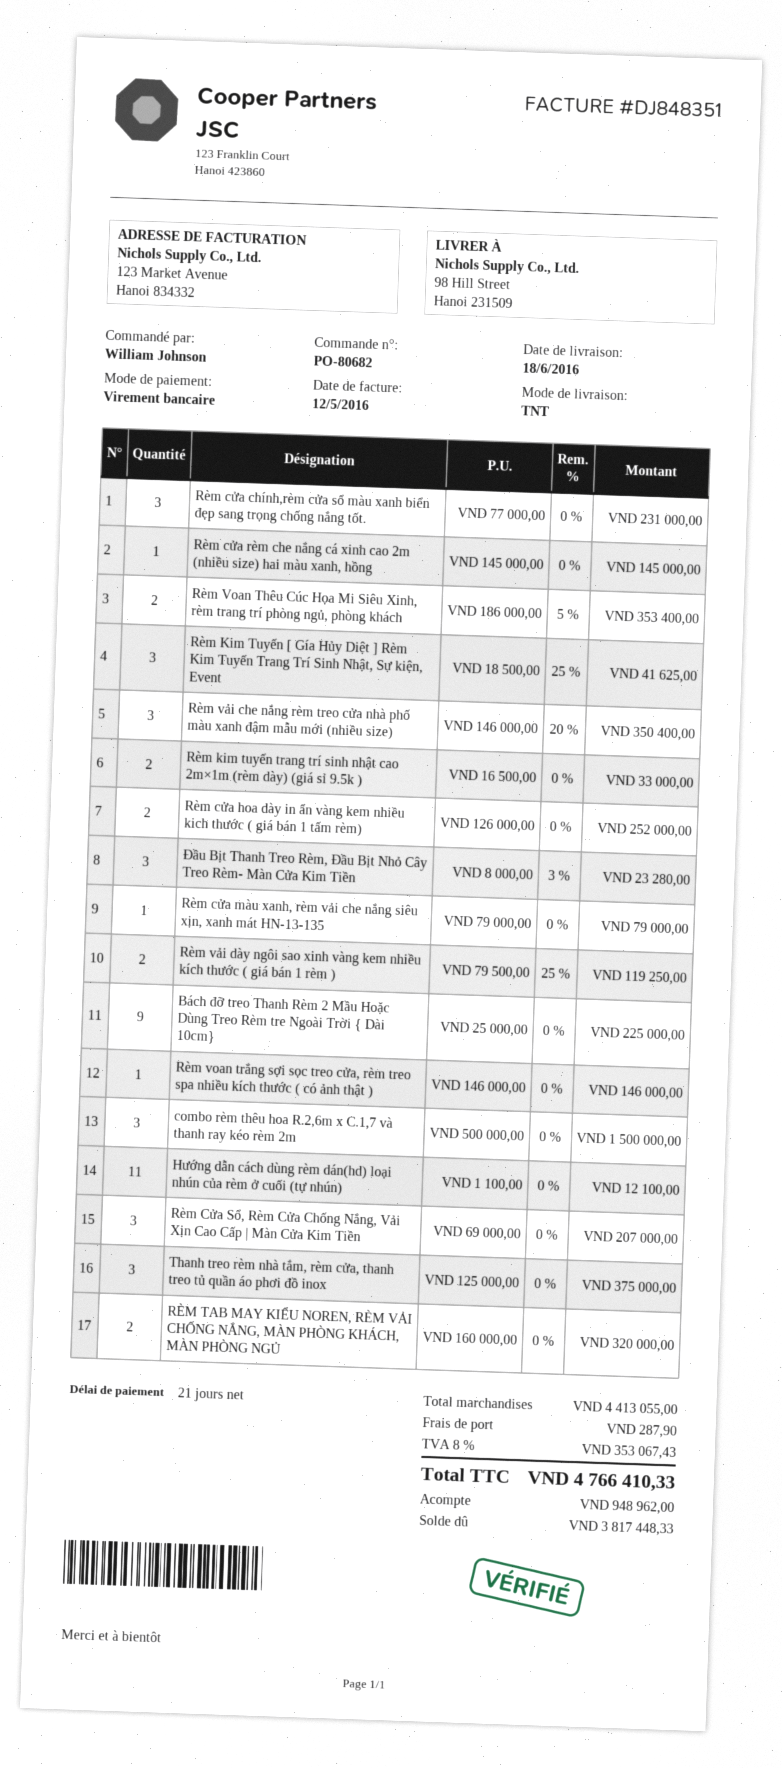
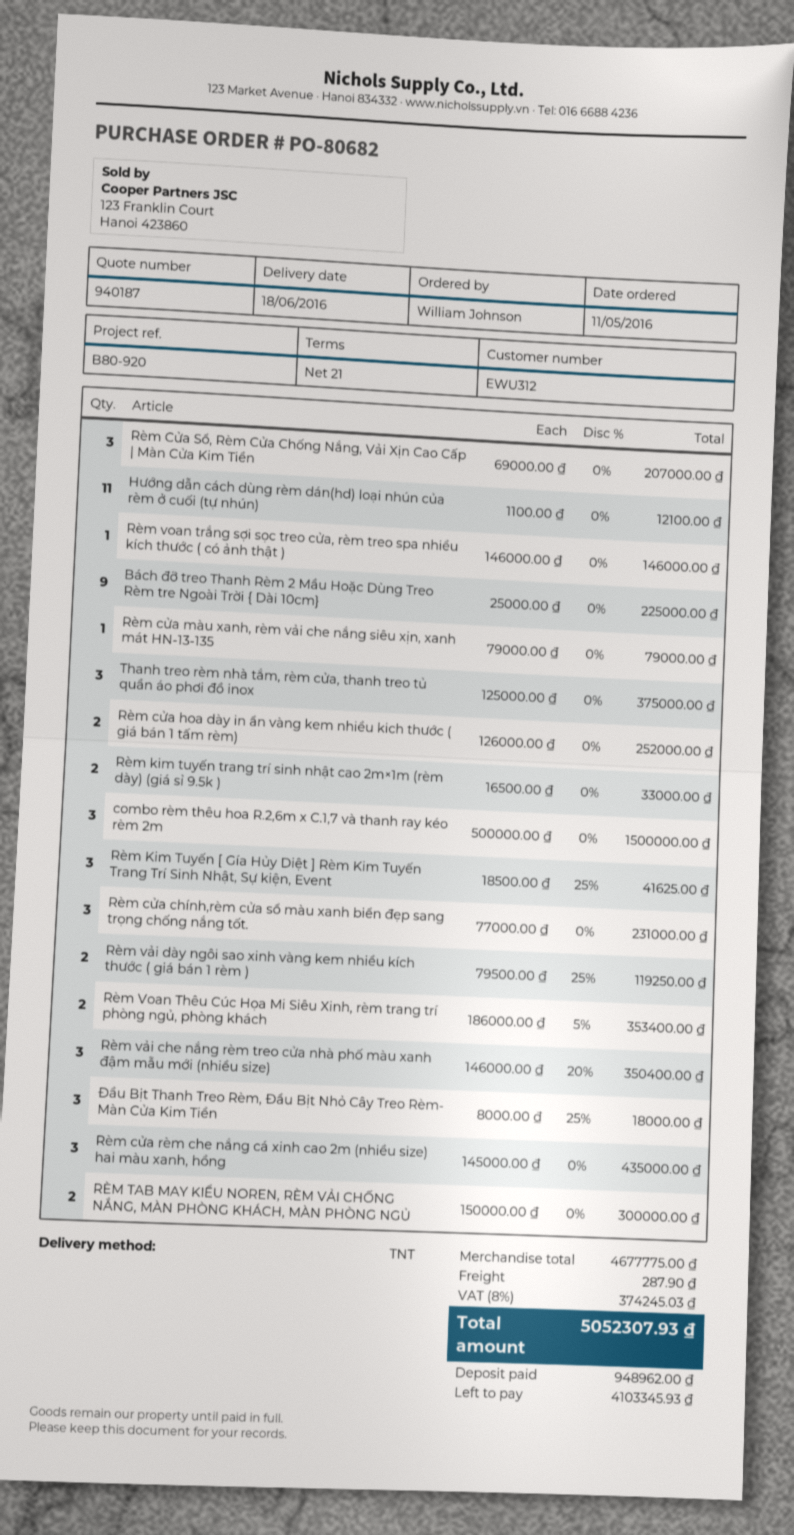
Rèm cửa rèm che nắng cá xinh cao 2m (nhiều size) hai màu xanh, hồng: 1 x 145000.00 = 145000.00 -> 3 x 145000.00 = 435000.00
Đầu Bịt Thanh Treo Rèm, Đầu Bịt Nhỏ Cây Treo Rèm- Màn Cửa Kim Tiền: 3 x 8000.00 - 3% = 23280.00 -> 3 x 8000.00 - 25% = 18000.00
RÈM TAB MAY KIỂU NOREN, RÈM VẢI CHỐNG NẮNG, MÀN PHÒNG KHÁCH, MÀN PHÒNG NGỦ: 2 x 160000.00 = 320000.00 -> 2 x 150000.00 = 300000.00
subtotal: 4413055.00 -> 4677775.00
tax: 8% = 353067.43 -> 8% = 374245.03
total: 4766410.33 -> 5052307.93
balance: 3817448.33 -> 4103345.93

